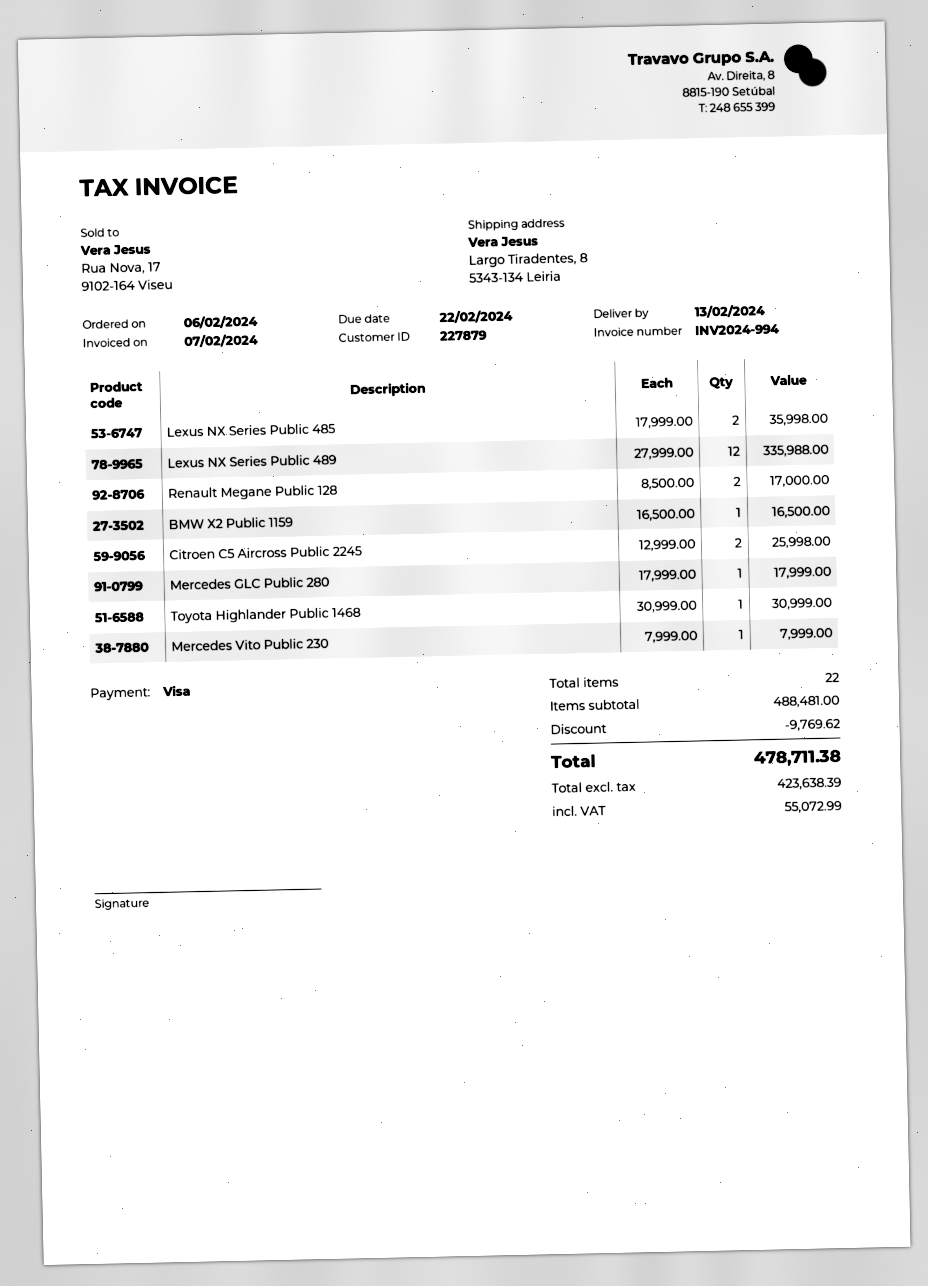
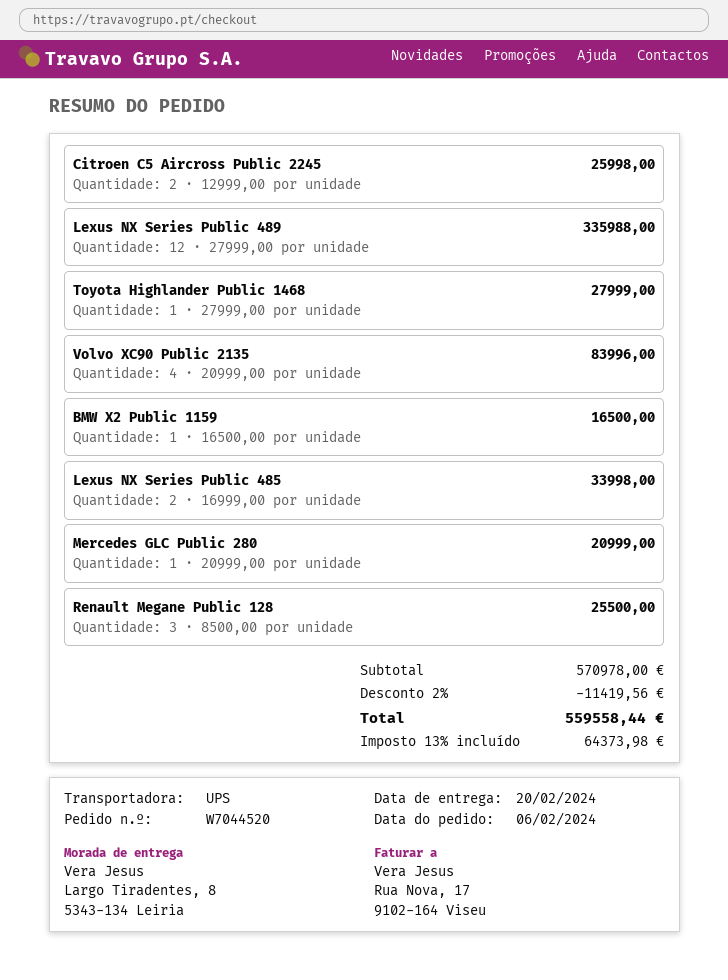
delivery date: 2024-02-13 -> 2024-02-20
Lexus NX Series Public 485: 2 x 17999.00 = 35998.00 -> 2 x 16999.00 = 33998.00
Renault Megane Public 128: 2 x 8500.00 = 17000.00 -> 3 x 8500.00 = 25500.00
Mercedes GLC Public 280: 1 x 17999.00 = 17999.00 -> 1 x 20999.00 = 20999.00
Toyota Highlander Public 1468: 1 x 30999.00 = 30999.00 -> 1 x 27999.00 = 27999.00
Mercedes Vito Public 230: 1 x 7999.00 = 7999.00 -> none
Volvo XC90 Public 2135: none -> 4 x 20999.00 = 83996.00
subtotal: 488481.00 -> 570978.00
discount: 9769.62 -> 11419.56
tax: 55072.99 -> 64373.98
total: 478711.38 -> 559558.44

